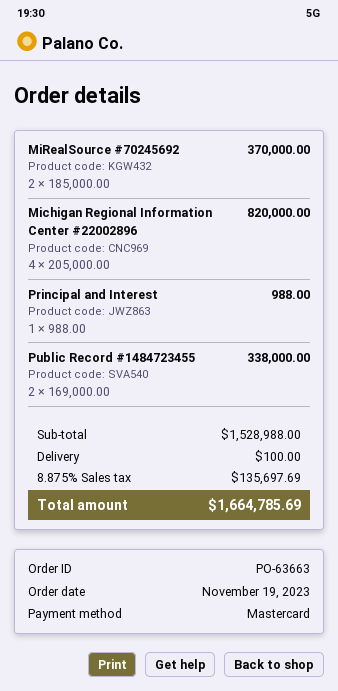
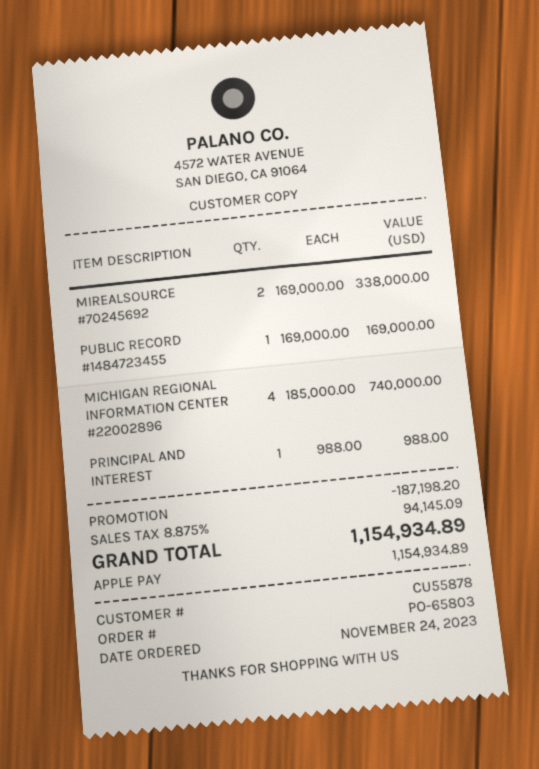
order number: PO-63663 -> PO-65803
order date: 2023-11-19 -> 2023-11-24
payment method: Mastercard -> Apple Pay
MiRealSource #70245692: 2 x 185000.00 = 370000.00 -> 2 x 169000.00 = 338000.00
Michigan Regional Information Center #22002896: 4 x 205000.00 = 820000.00 -> 4 x 185000.00 = 740000.00
Public Record #1484723455: 2 x 169000.00 = 338000.00 -> 1 x 169000.00 = 169000.00
discount: none -> 187198.20
shipping: 100.00 -> none
tax: 8.875% = 135697.69 -> 8.875% = 94145.09
total: 1664785.69 -> 1154934.89

